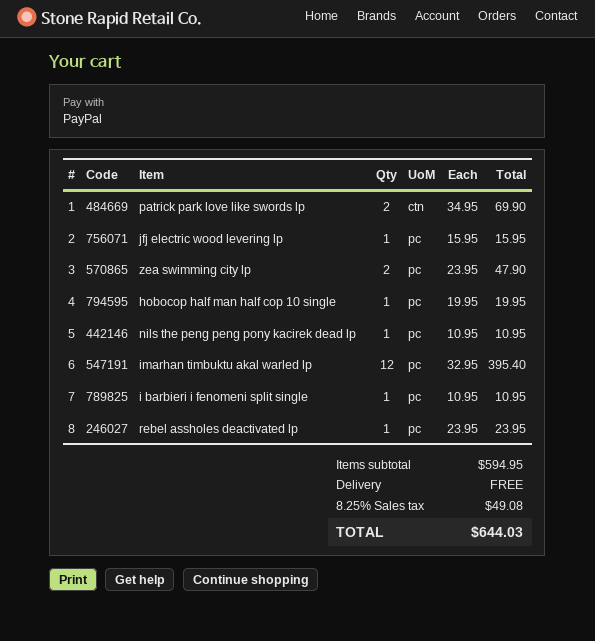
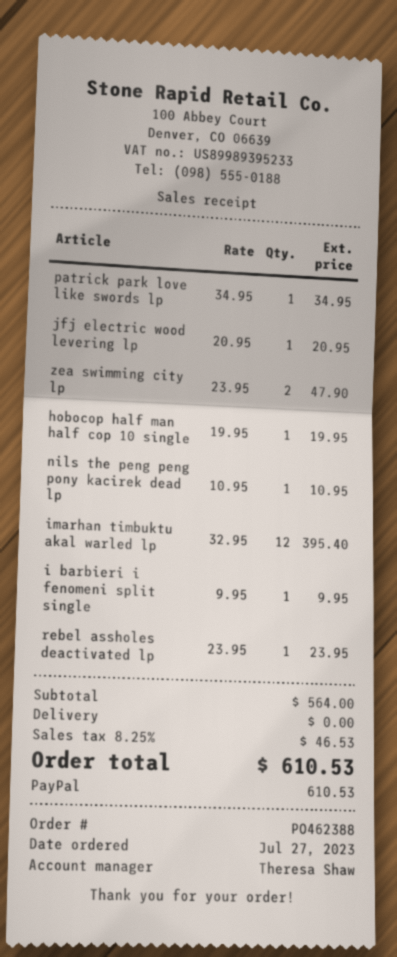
patrick park love like swords lp: 2 x 34.95 = 69.90 -> 1 x 34.95 = 34.95
jfj electric wood levering lp: 1 x 15.95 = 15.95 -> 1 x 20.95 = 20.95
i barbieri i fenomeni split single: 1 x 10.95 = 10.95 -> 1 x 9.95 = 9.95
subtotal: 594.95 -> 564.00
tax: 8.25% = 49.08 -> 8.25% = 46.53
total: 644.03 -> 610.53

